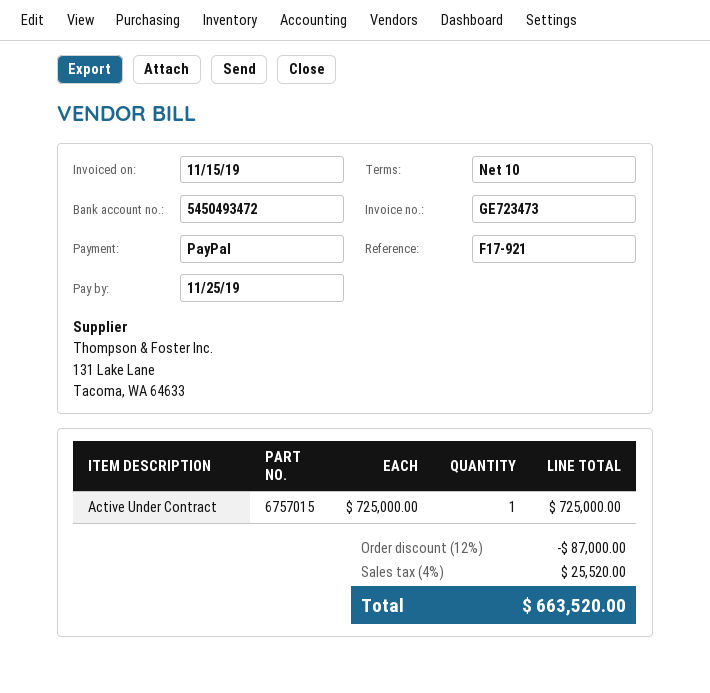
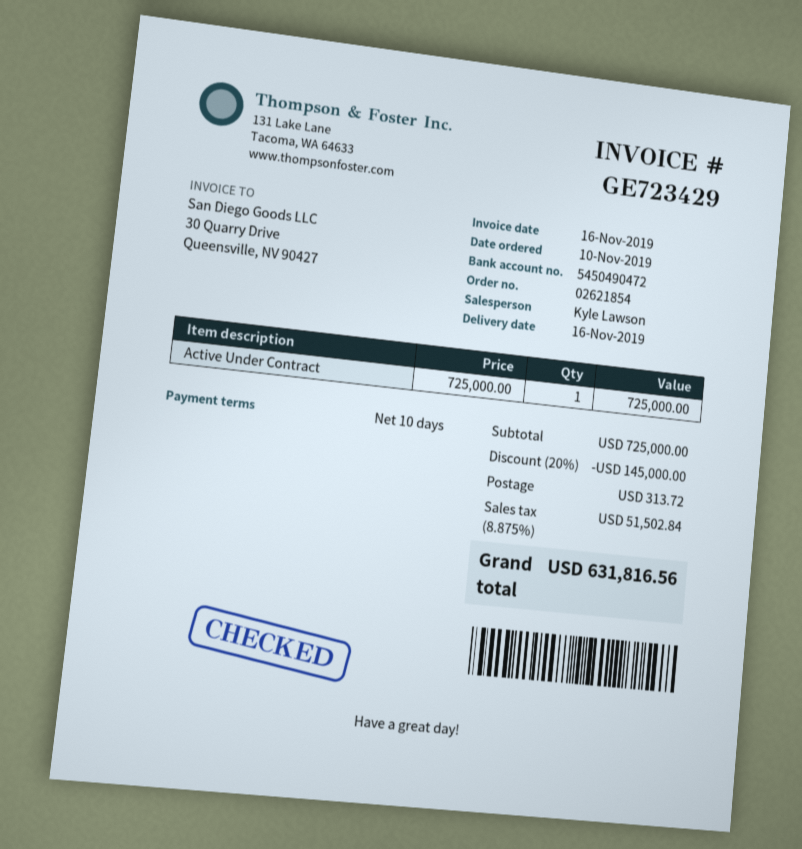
invoice number: GE723473 -> GE723429
invoice date: 2019-11-15 -> 2019-11-16
bank account: 5450493472 -> 5450490472
discount: 12% = 87000.00 -> 20% = 145000.00
shipping: none -> 313.72
tax: 4% = 25520.00 -> 8.875% = 51502.84
total: 663520.00 -> 631816.56

